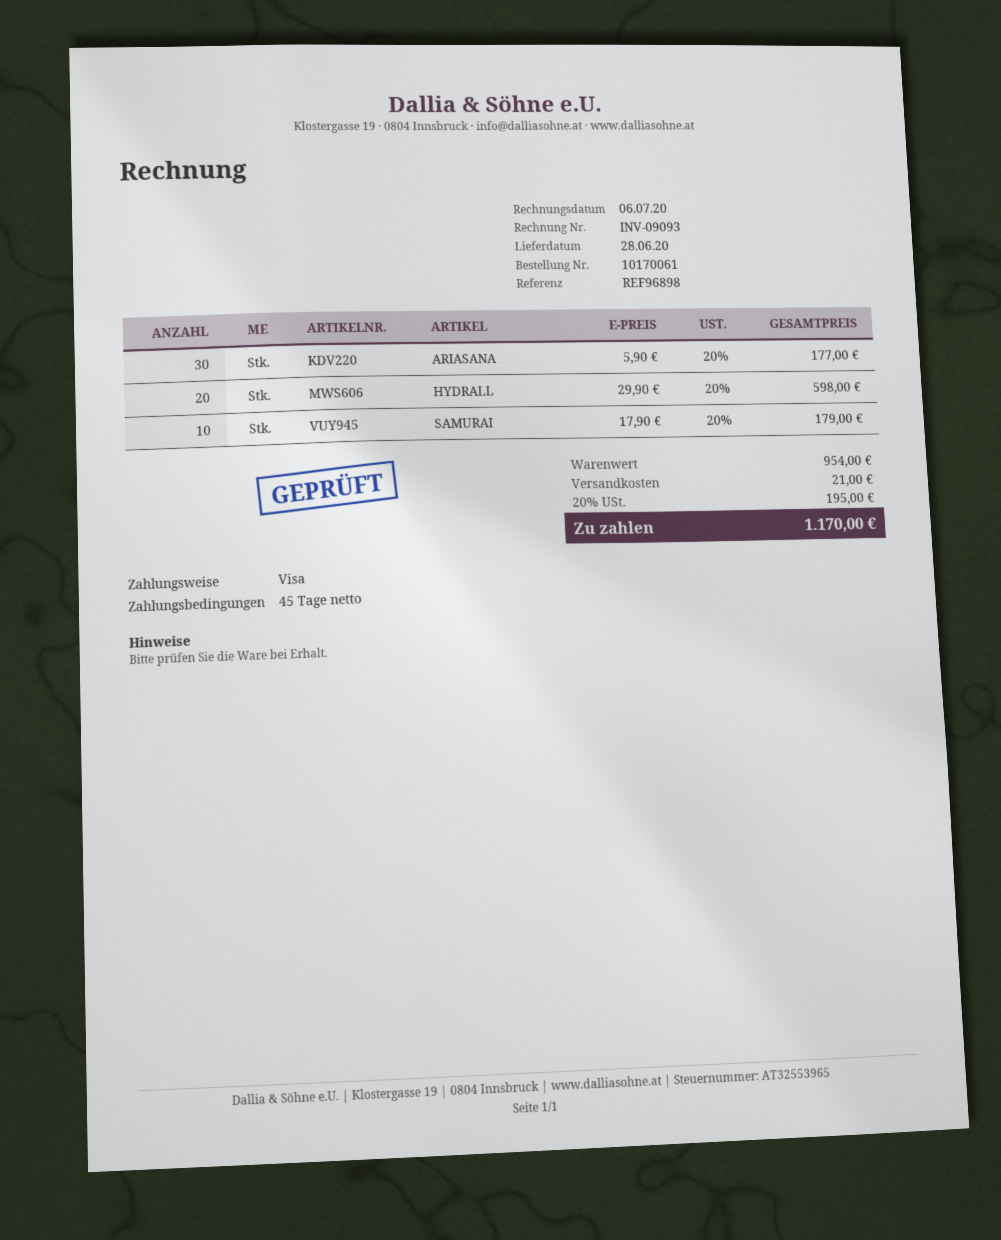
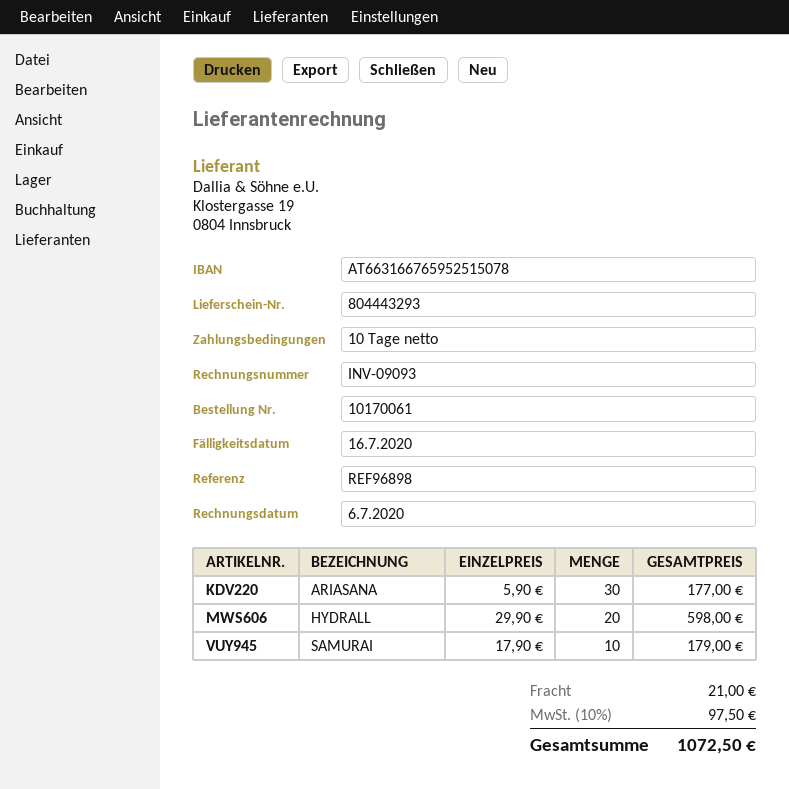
payment terms: 45 days -> 10 days
tax: 20% = 195.00 -> 10% = 97.50
total: 1170.00 -> 1072.50

